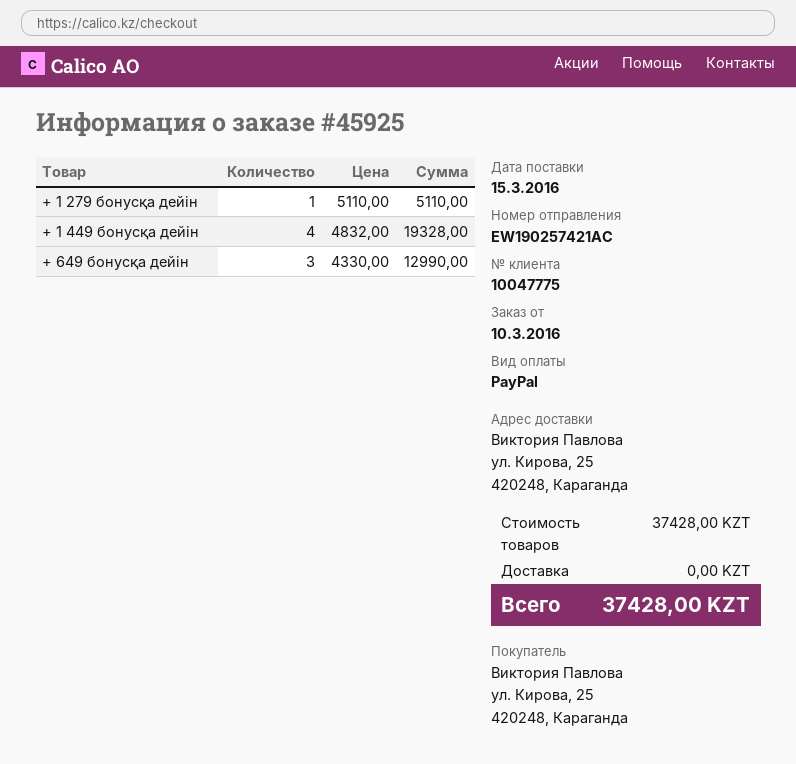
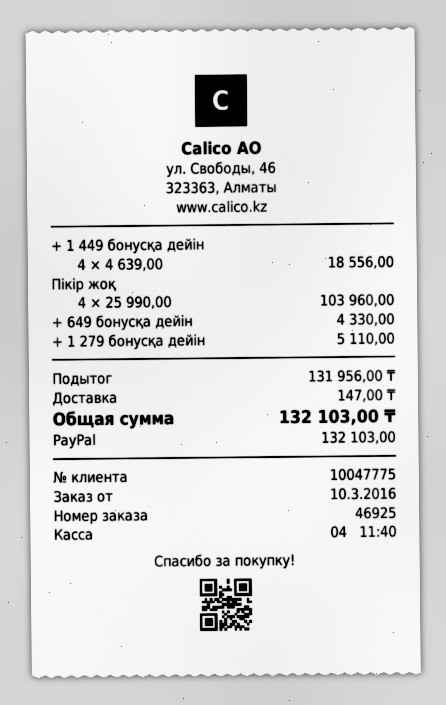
order number: 45925 -> 46925
+ 1 449 бонусқа дейін: 4 x 4832.00 = 19328.00 -> 4 x 4639.00 = 18556.00
+ 649 бонусқа дейін: 3 x 4330.00 = 12990.00 -> 1 x 4330.00 = 4330.00
Пікір жоқ: none -> 4 x 25990.00 = 103960.00
subtotal: 37428.00 -> 131956.00
shipping: 0.00 -> 147.00
total: 37428.00 -> 132103.00

